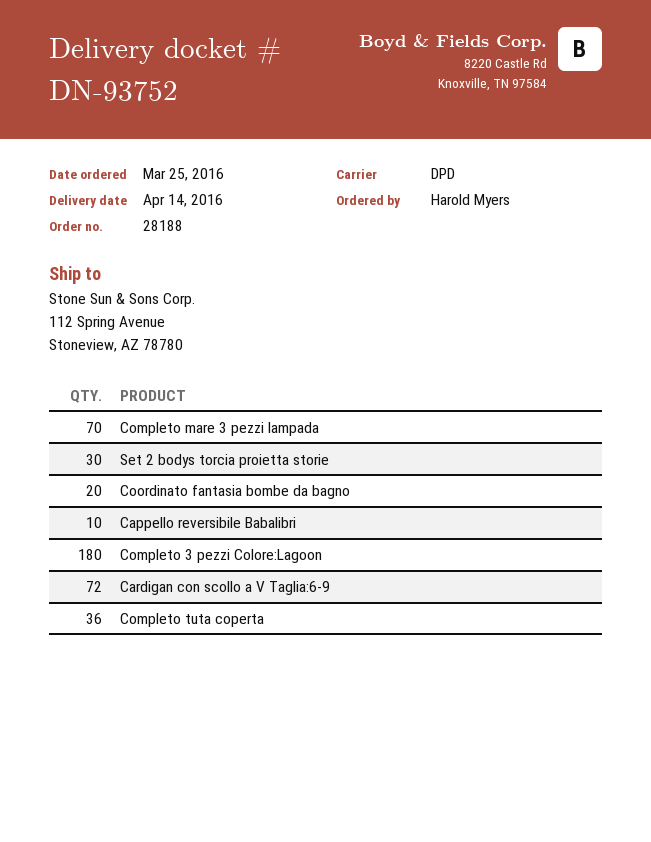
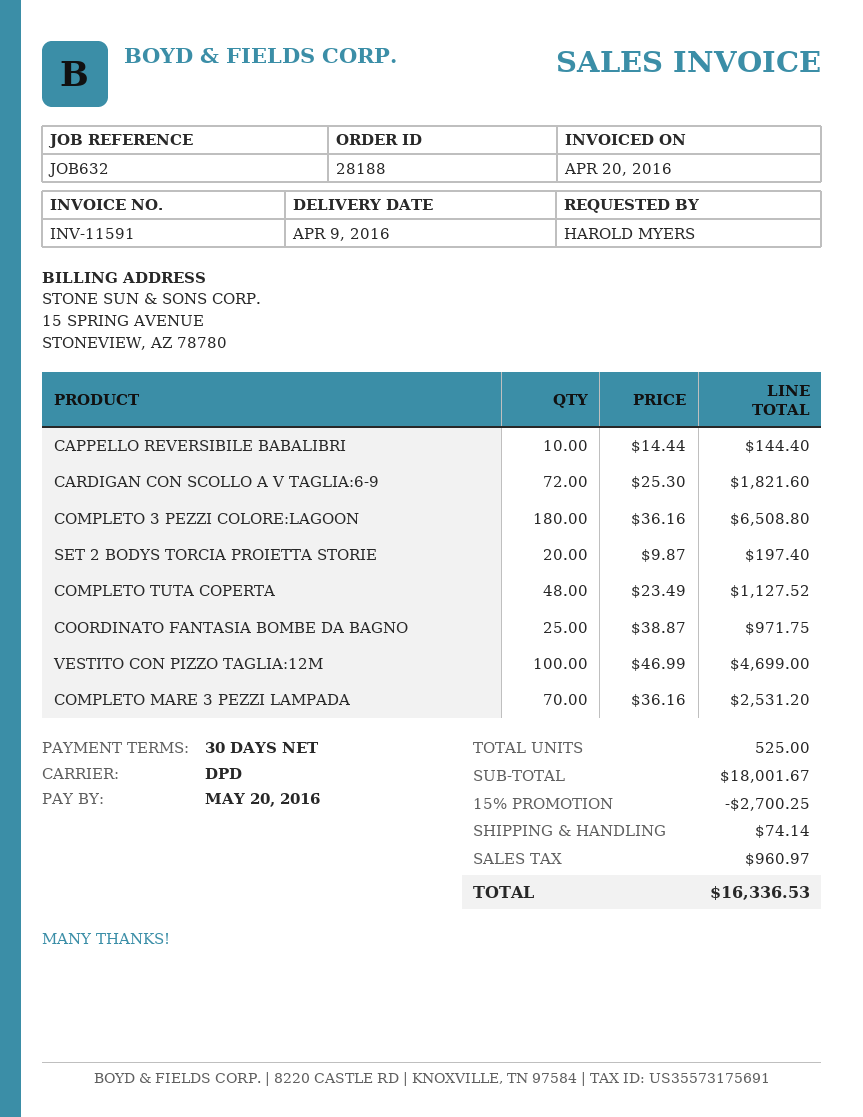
delivery date: 2016-04-14 -> 2016-04-09
Set 2 bodys torcia proietta storie: 30 -> 20
Coordinato fantasia bombe da bagno: 20 -> 25
Completo tuta coperta: 36 -> 48
VESTITO CON PIZZO TAGLIA:12M: none -> 100

